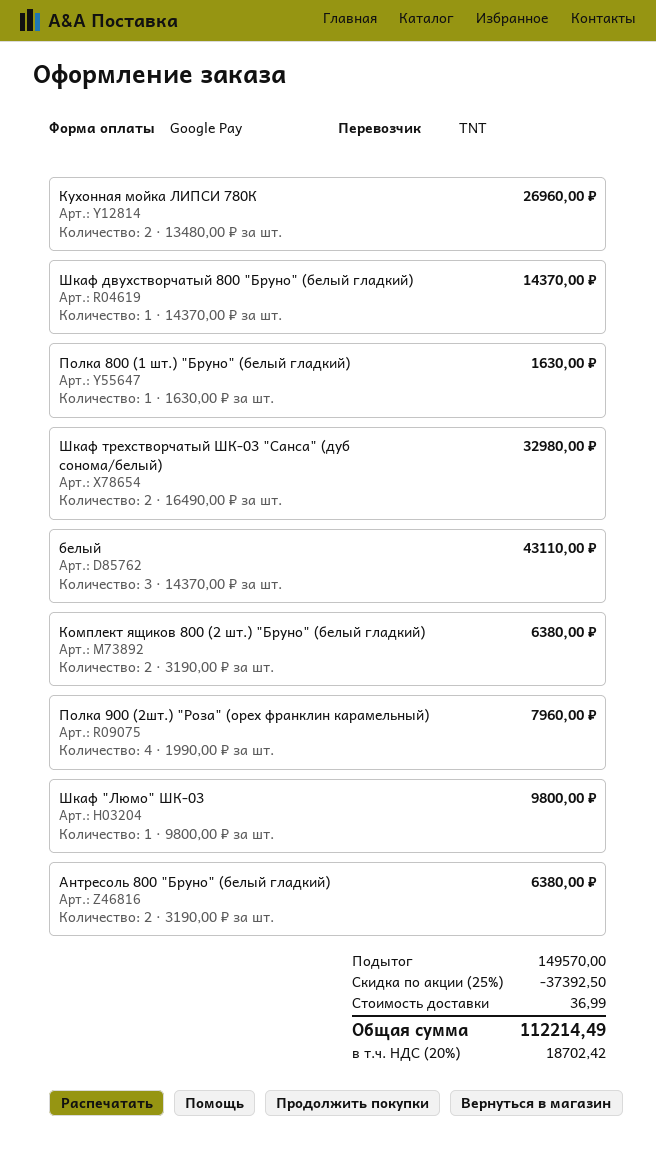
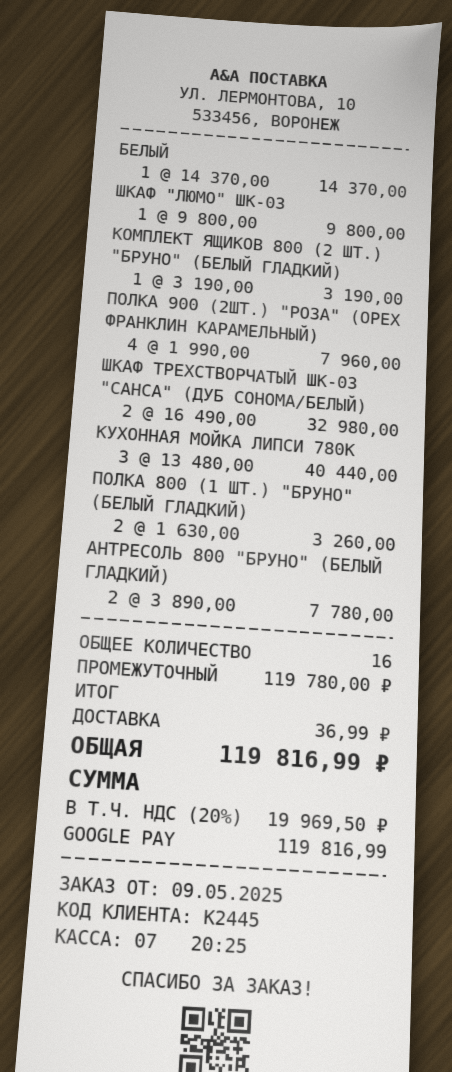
Кухонная мойка ЛИПСИ 780К: 2 x 13480.00 = 26960.00 -> 3 x 13480.00 = 40440.00
Шкаф двухстворчатый 800 "Бруно" (белый гладкий): 1 x 14370.00 = 14370.00 -> none
Полка 800 (1 шт.) "Бруно" (белый гладкий): 1 x 1630.00 = 1630.00 -> 2 x 1630.00 = 3260.00
белый: 3 x 14370.00 = 43110.00 -> 1 x 14370.00 = 14370.00
Комплект ящиков 800 (2 шт.) "Бруно" (белый гладкий): 2 x 3190.00 = 6380.00 -> 1 x 3190.00 = 3190.00
Антресоль 800 "Бруно" (белый гладкий): 2 x 3190.00 = 6380.00 -> 2 x 3890.00 = 7780.00
subtotal: 149570.00 -> 119780.00
discount: 25% = 37392.50 -> none
tax: 20% = 18702.42 -> 20% = 19969.50
total: 112214.49 -> 119816.99

